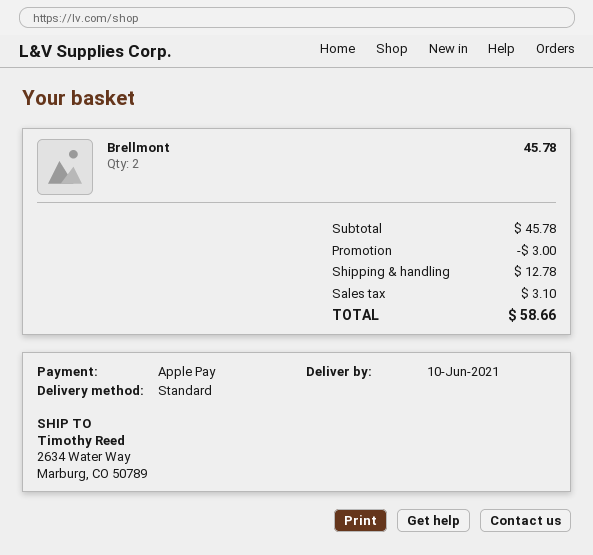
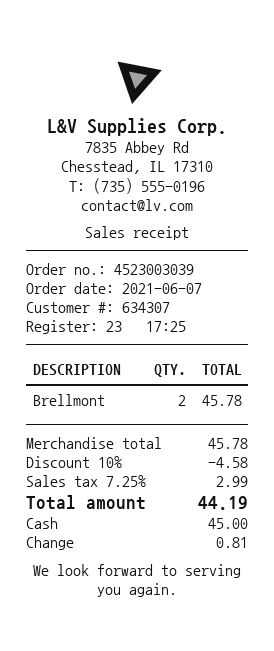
payment method: Apple Pay -> cash
discount: 3.00 -> 4.58
shipping: 12.78 -> none
tax: 3.10 -> 2.99
total: 58.66 -> 44.19

